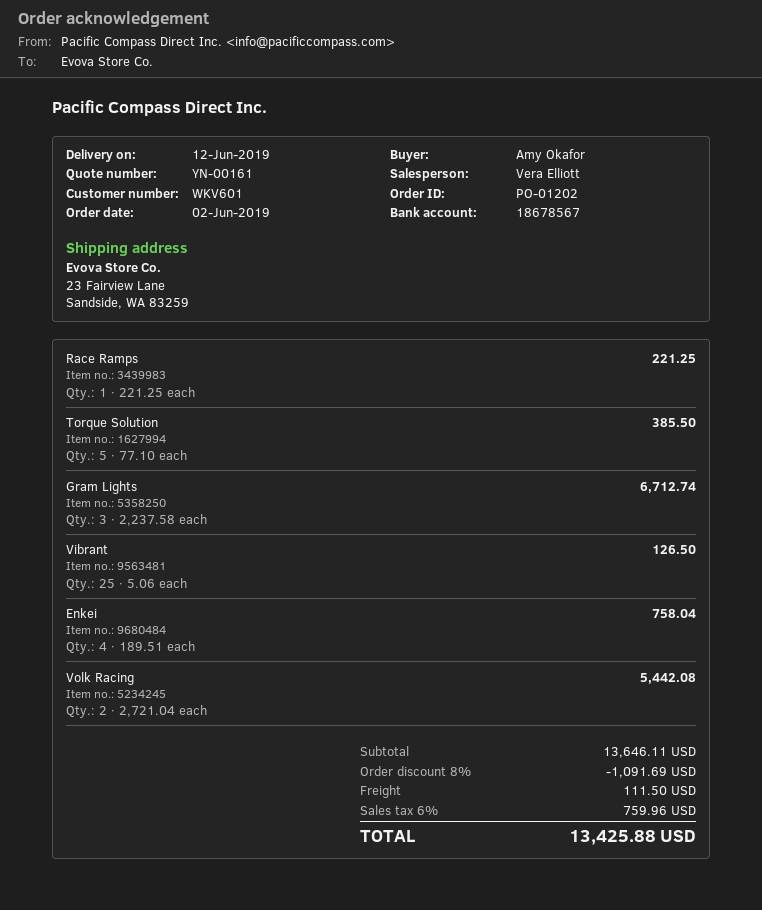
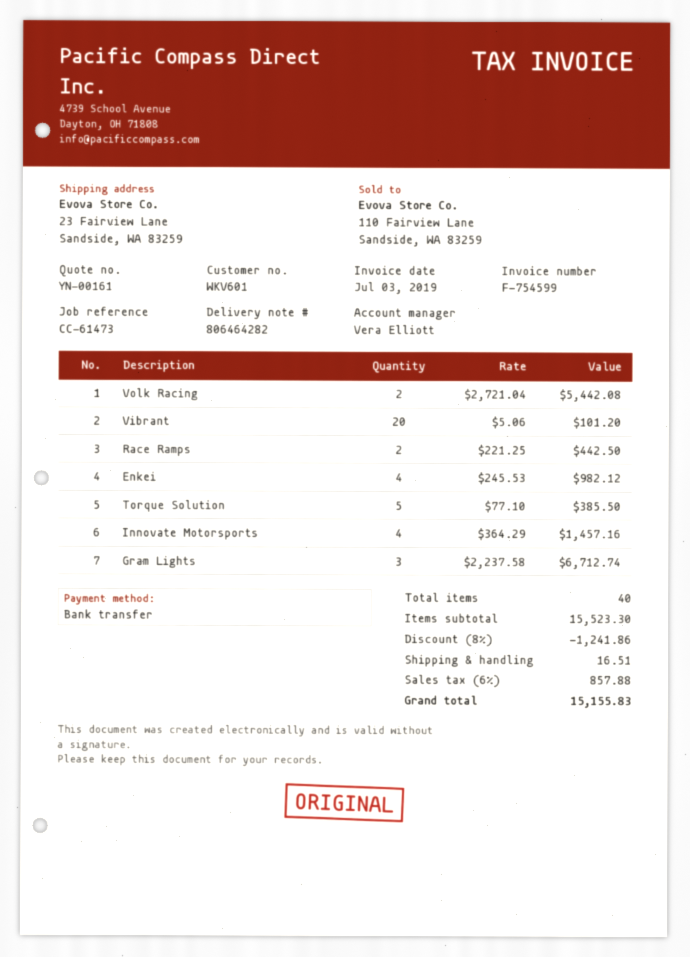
Race Ramps: 1 x 221.25 = 221.25 -> 2 x 221.25 = 442.50
Vibrant: 25 x 5.06 = 126.50 -> 20 x 5.06 = 101.20
Enkei: 4 x 189.51 = 758.04 -> 4 x 245.53 = 982.12
Innovate Motorsports: none -> 4 x 364.29 = 1457.16
subtotal: 13646.11 -> 15523.30
discount: 8% = 1091.69 -> 8% = 1241.86
shipping: 111.50 -> 16.51
tax: 6% = 759.96 -> 6% = 857.88
total: 13425.88 -> 15155.83

